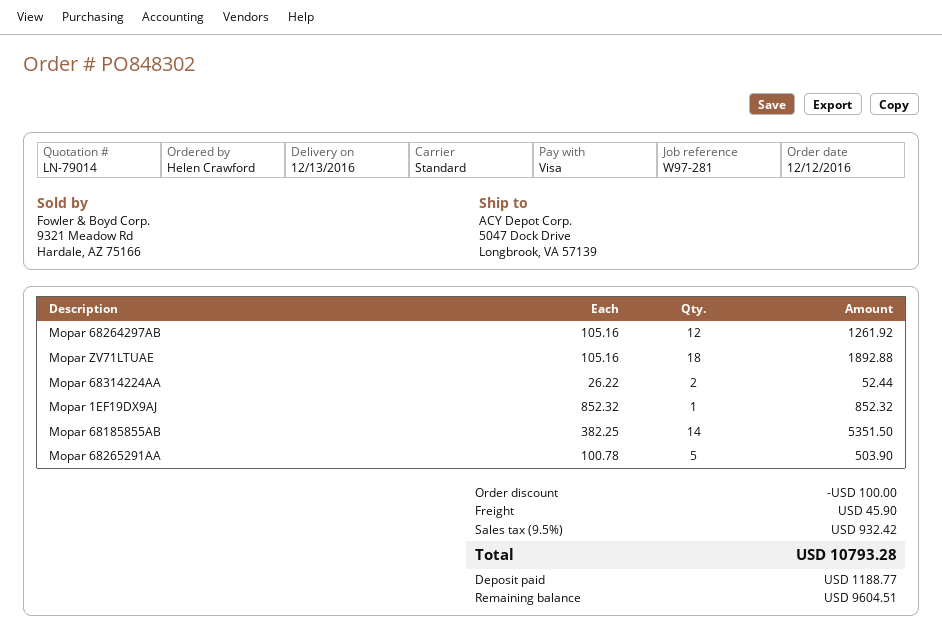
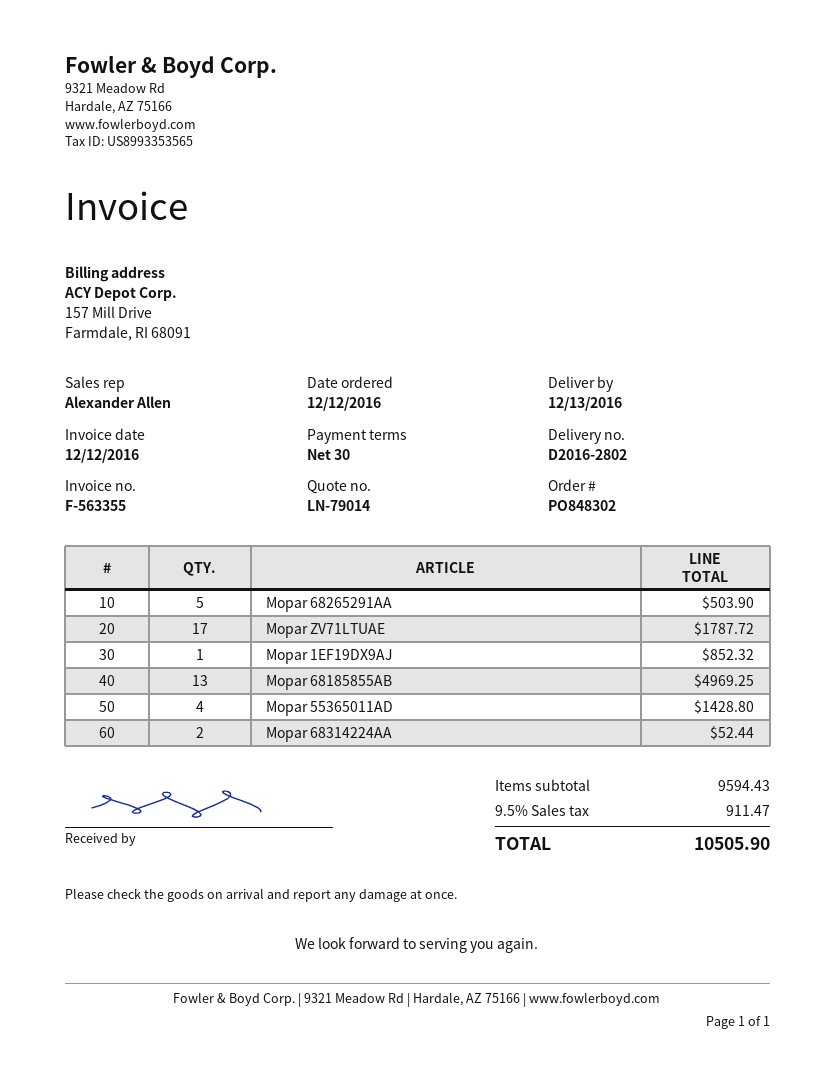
Mopar 68264297AB: 12 for 1261.92 -> none
Mopar ZV71LTUAE: 18 for 1892.88 -> 17 for 1787.72
Mopar 68185855AB: 14 for 5351.50 -> 13 for 4969.25
Mopar 55365011AD: none -> 4 for 1428.80
discount: 100.00 -> none
shipping: 45.90 -> none
tax: 9.5% = 932.42 -> 9.5% = 911.47
total: 10793.28 -> 10505.90

